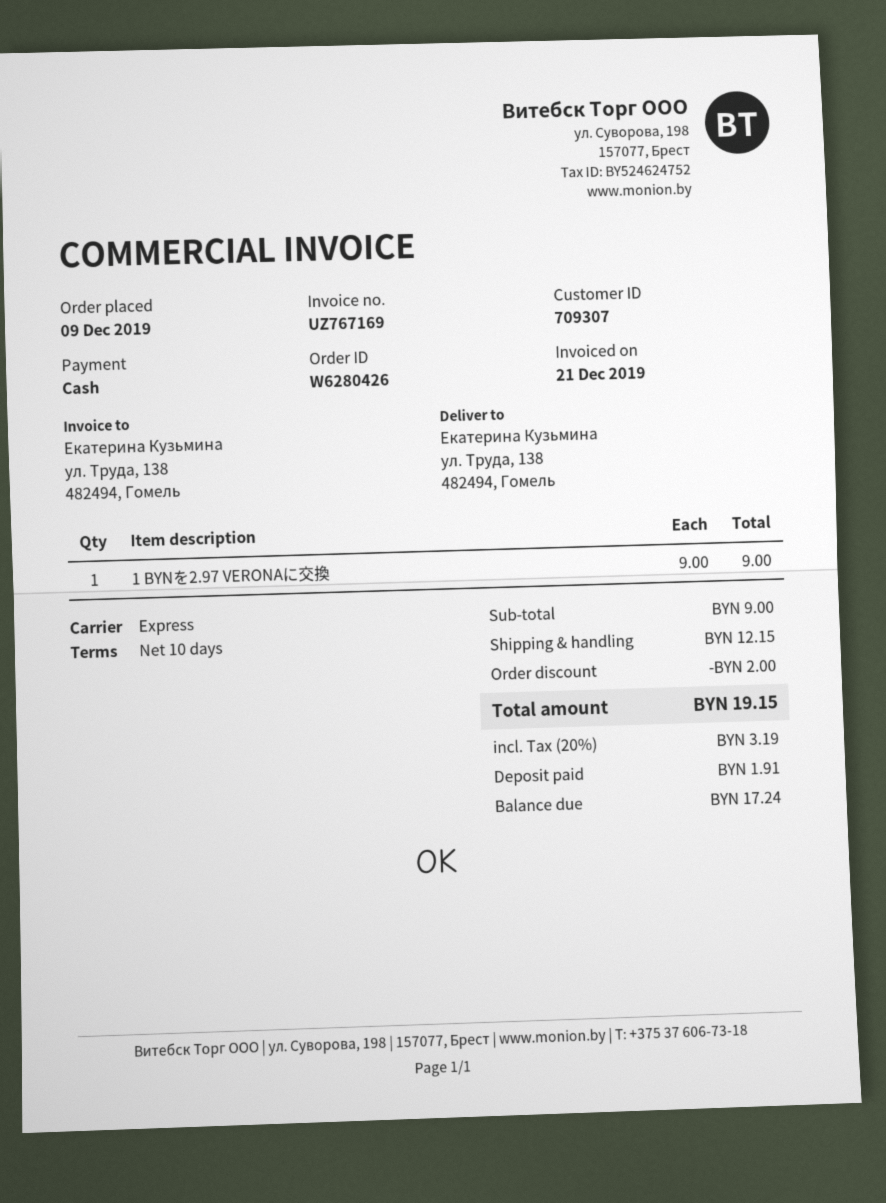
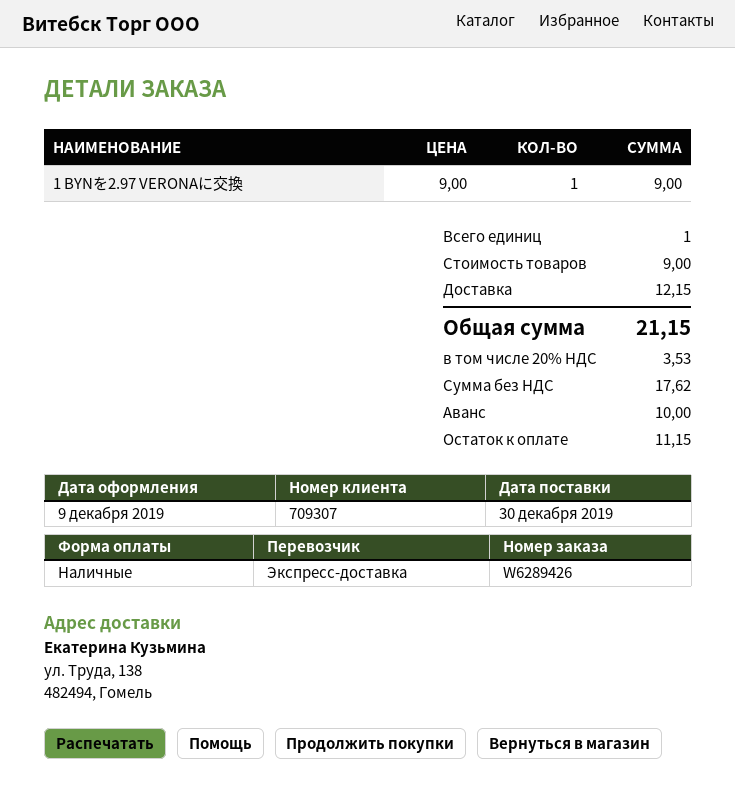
order number: W6280426 -> W6289426
discount: 2.00 -> none
tax: 20% = 3.19 -> 20% = 3.53
total: 19.15 -> 21.15
deposit: 1.91 -> 10.00
balance: 17.24 -> 11.15

